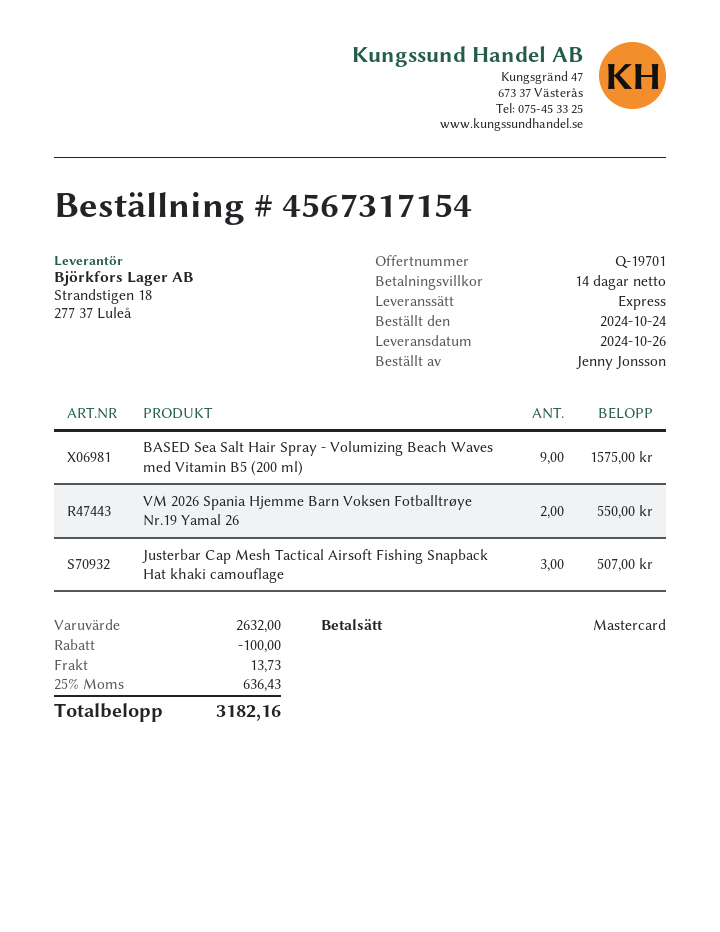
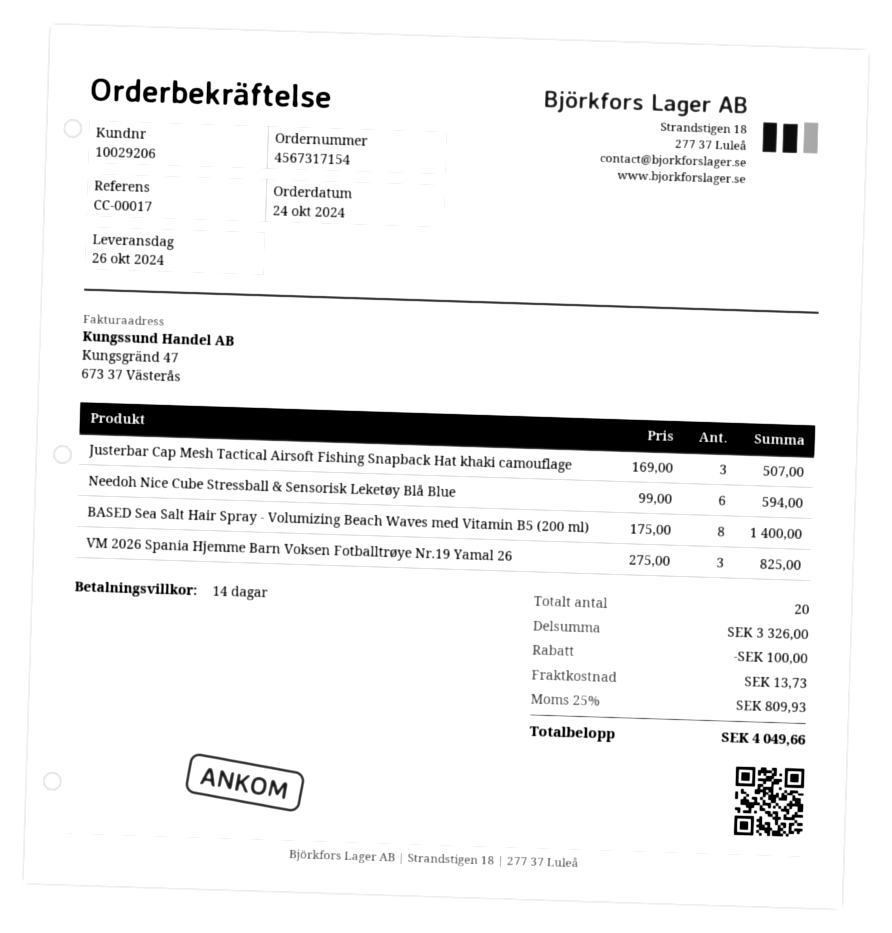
BASED Sea Salt Hair Spray - Volumizing Beach Waves med Vitamin B5 (200 ml): 9 for 1575.00 -> 8 for 1400.00
VM 2026 Spania Hjemme Barn Voksen Fotballtrøye Nr.19 Yamal 26: 2 for 550.00 -> 3 for 825.00
Needoh Nice Cube Stressball & Sensorisk Leketøy Blå Blue: none -> 6 for 594.00
subtotal: 2632.00 -> 3326.00
tax: 25% = 636.43 -> 25% = 809.93
total: 3182.16 -> 4049.66

